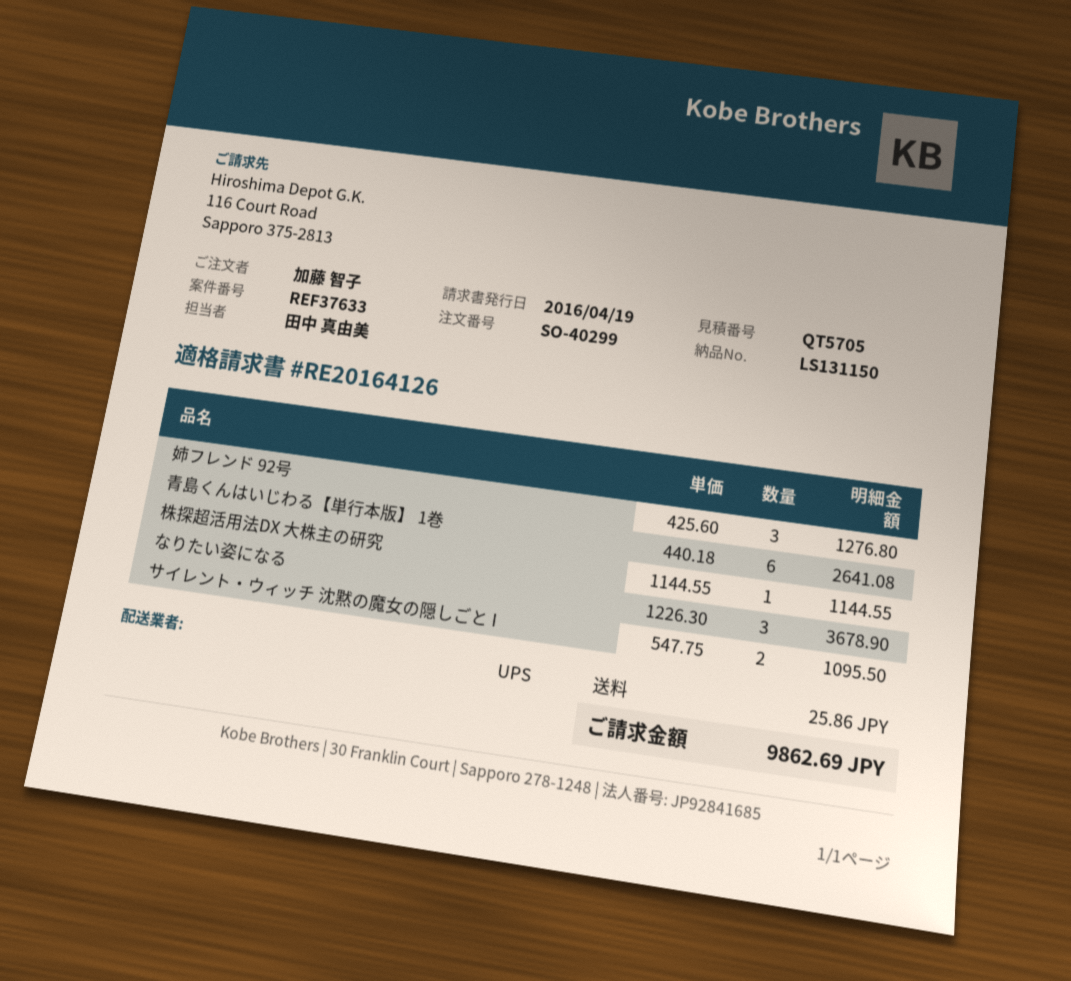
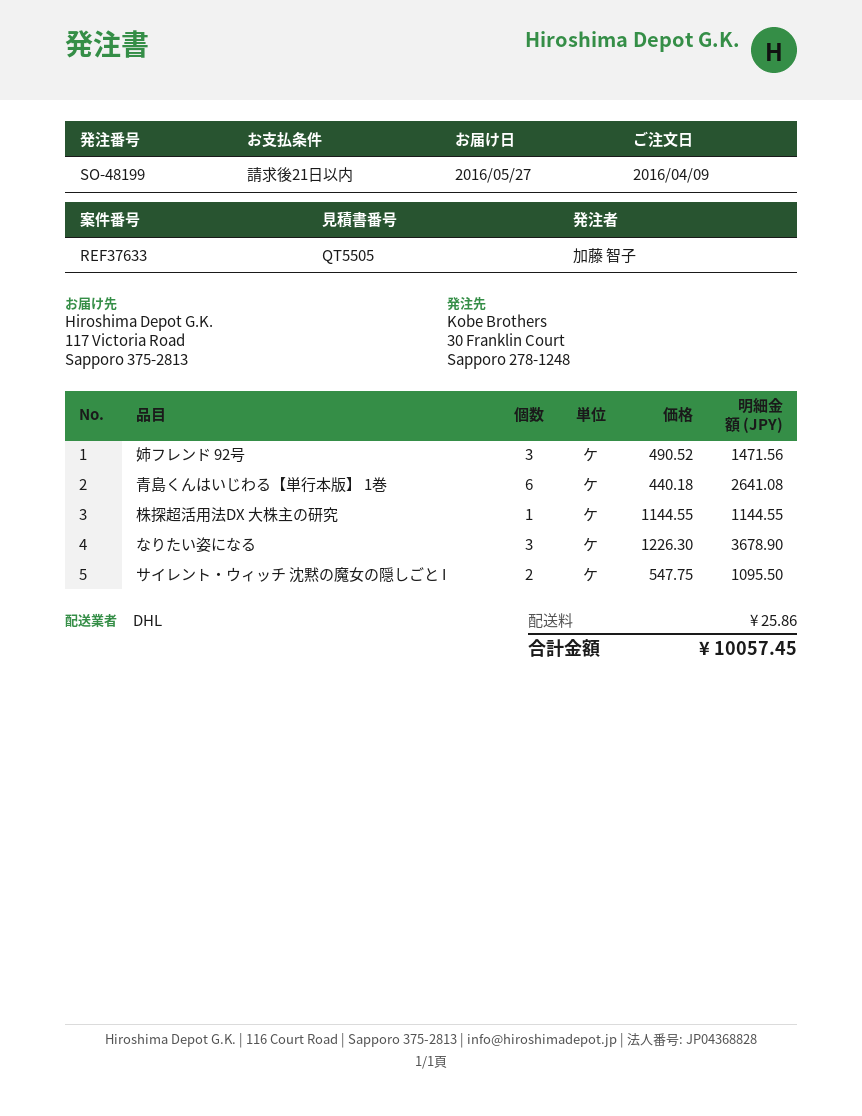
quote number: QT5705 -> QT5505
order number: SO-40299 -> SO-48199
shipping method: UPS -> DHL
姉フレンド 92号: 3 x 425.60 = 1276.80 -> 3 x 490.52 = 1471.56
total: 9862.69 -> 10057.45

